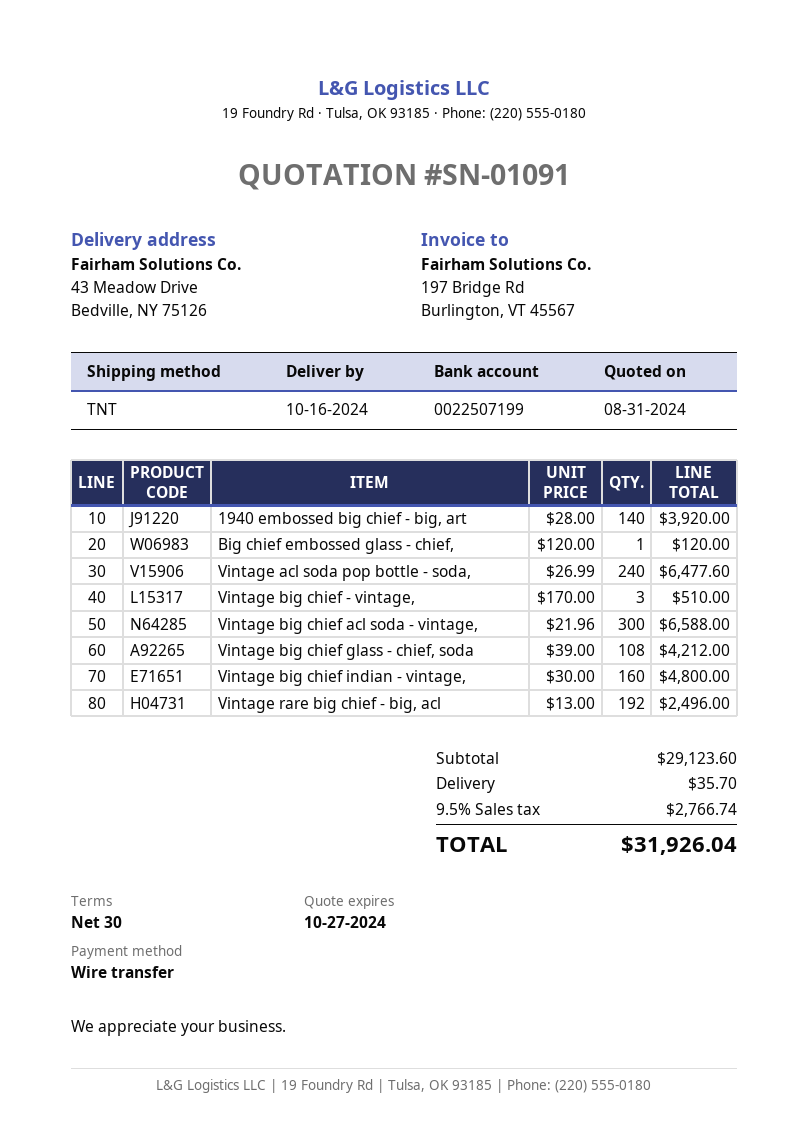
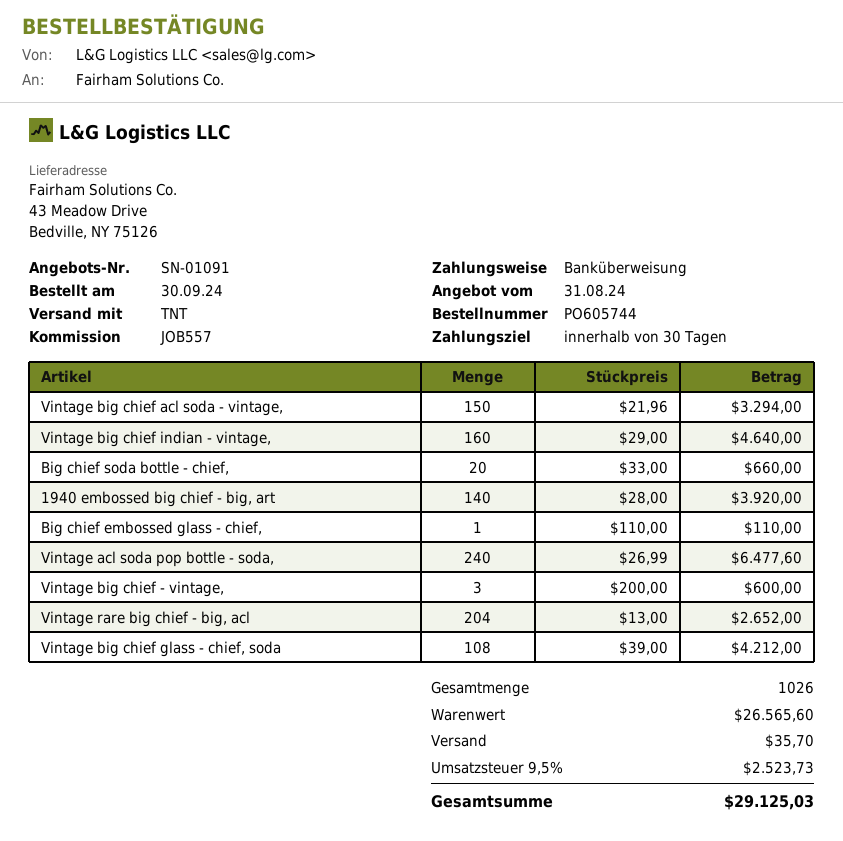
Big chief embossed glass - chief,: 1 x 120.00 = 120.00 -> 1 x 110.00 = 110.00
Vintage big chief - vintage,: 3 x 170.00 = 510.00 -> 3 x 200.00 = 600.00
Vintage big chief acl soda - vintage,: 300 x 21.96 = 6588.00 -> 150 x 21.96 = 3294.00
Vintage big chief indian - vintage,: 160 x 30.00 = 4800.00 -> 160 x 29.00 = 4640.00
Vintage rare big chief - big, acl: 192 x 13.00 = 2496.00 -> 204 x 13.00 = 2652.00
Big chief soda bottle - chief,: none -> 20 x 33.00 = 660.00
subtotal: 29123.60 -> 26565.60
tax: 9.5% = 2766.74 -> 9.5% = 2523.73
total: 31926.04 -> 29125.03

